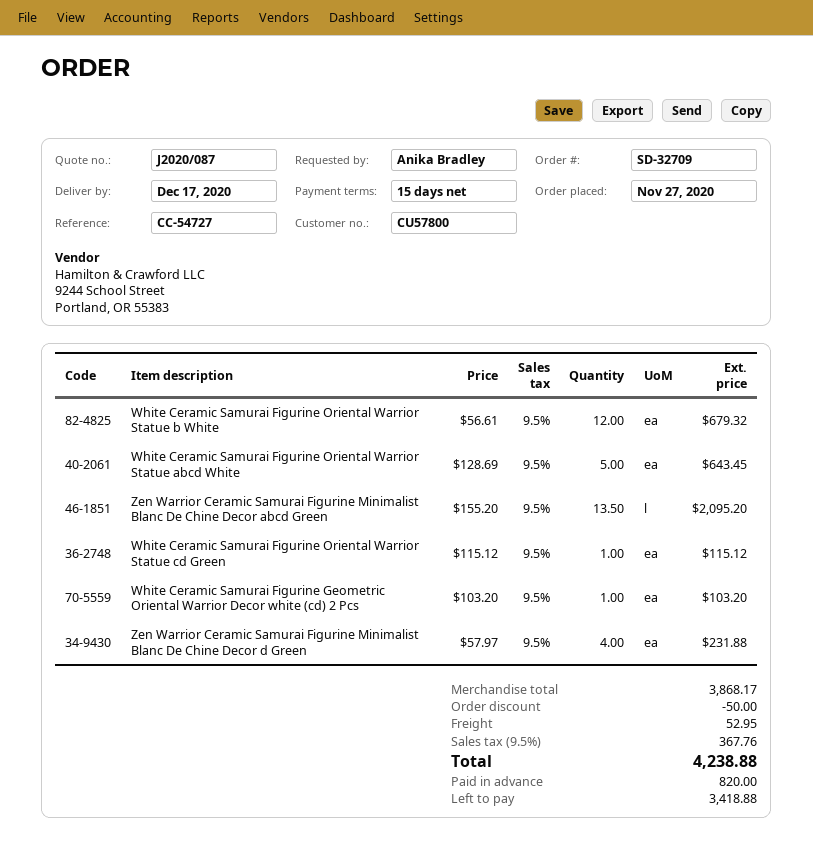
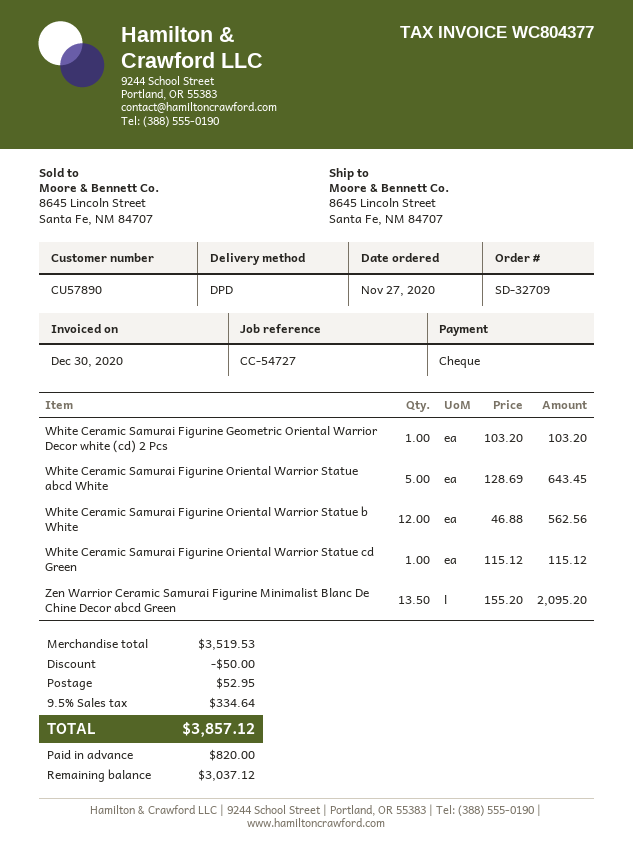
customer number: CU57800 -> CU57890
White Ceramic Samurai Figurine Oriental Warrior Statue b White: 12 x 56.61 = 679.32 -> 12 x 46.88 = 562.56
Zen Warrior Ceramic Samurai Figurine Minimalist Blanc De Chine Decor d Green: 4 x 57.97 = 231.88 -> none
subtotal: 3868.17 -> 3519.53
tax: 9.5% = 367.76 -> 9.5% = 334.64
total: 4238.88 -> 3857.12
balance: 3418.88 -> 3037.12

